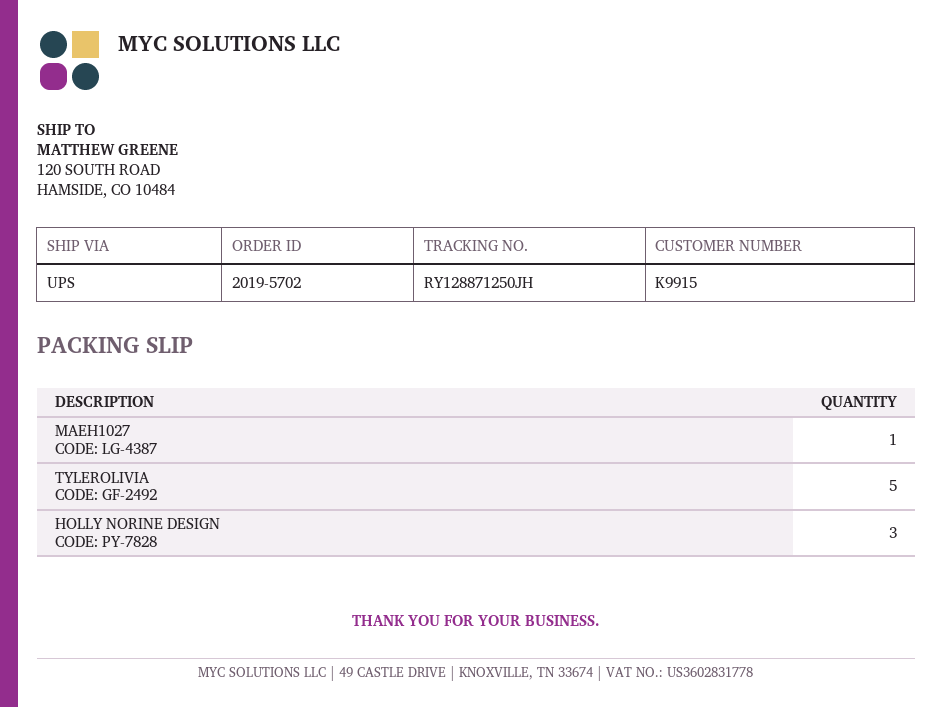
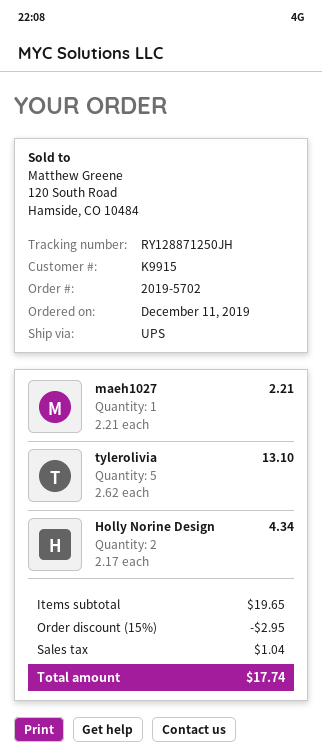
HOLLY NORINE DESIGN: 3 -> 2

